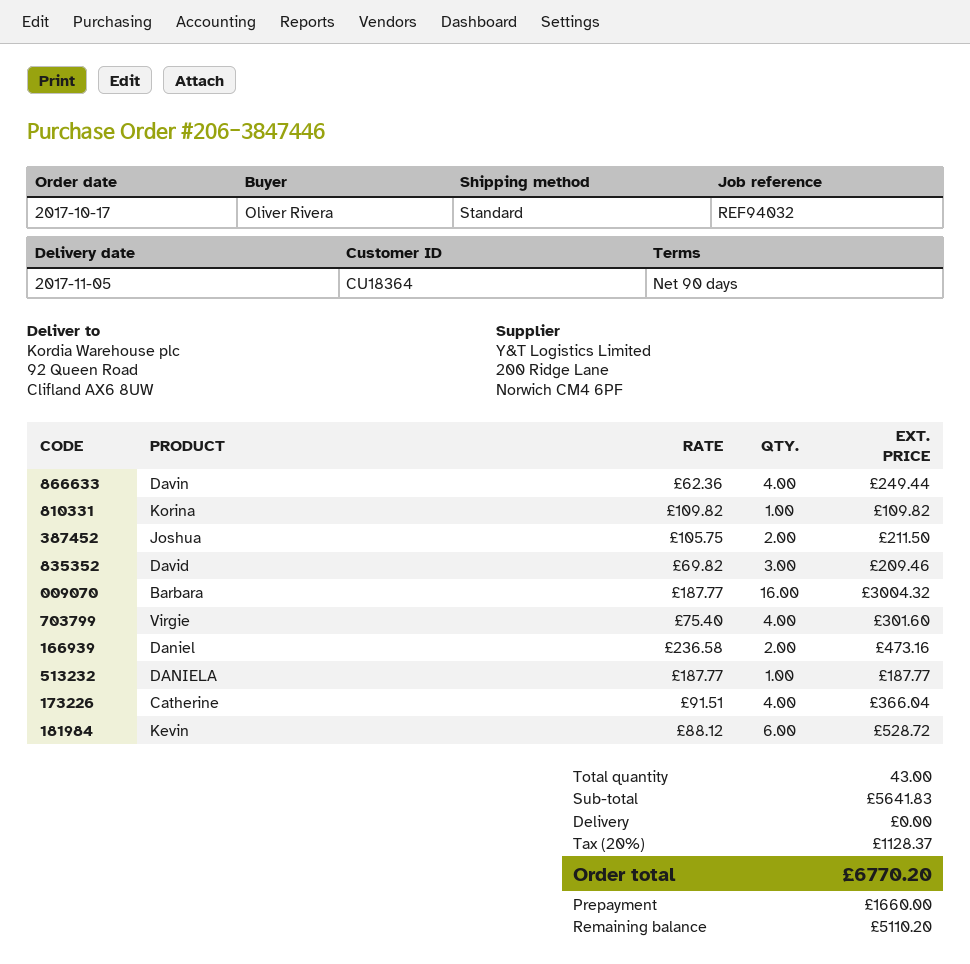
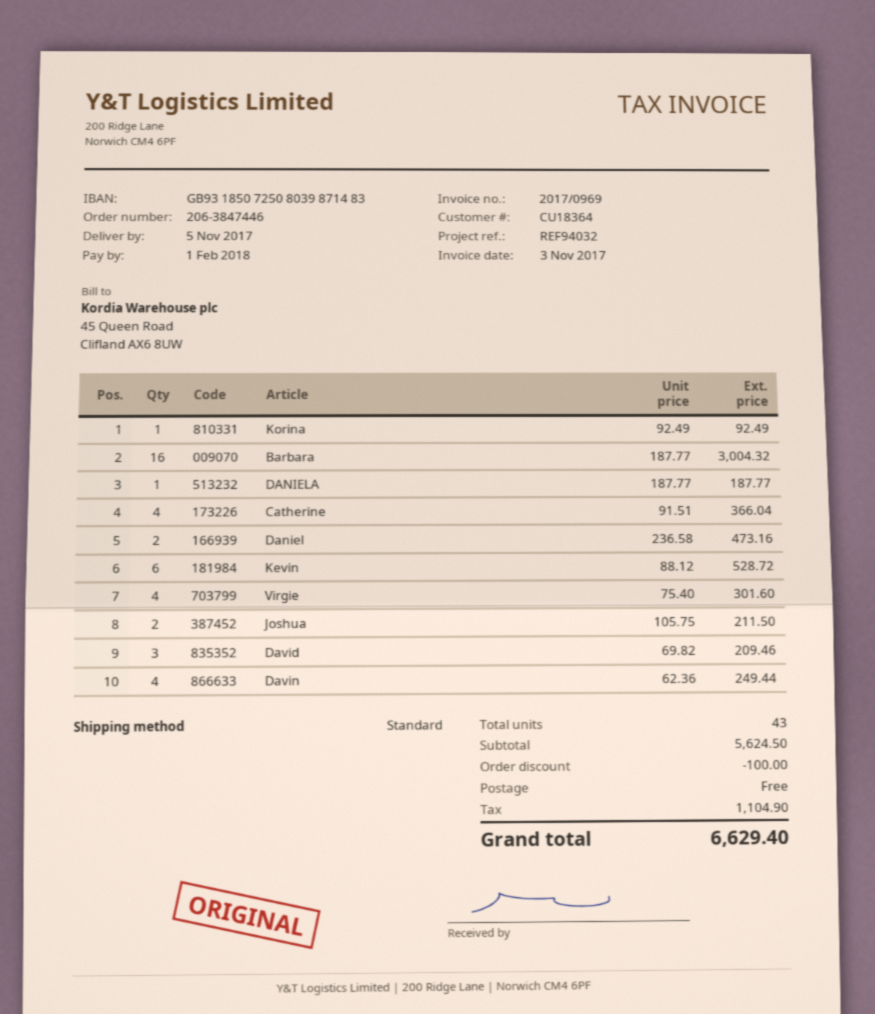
Korina: 1 x 109.82 = 109.82 -> 1 x 92.49 = 92.49
subtotal: 5641.83 -> 5624.50
discount: none -> 100.00
tax: 1128.37 -> 1104.90
total: 6770.20 -> 6629.40

